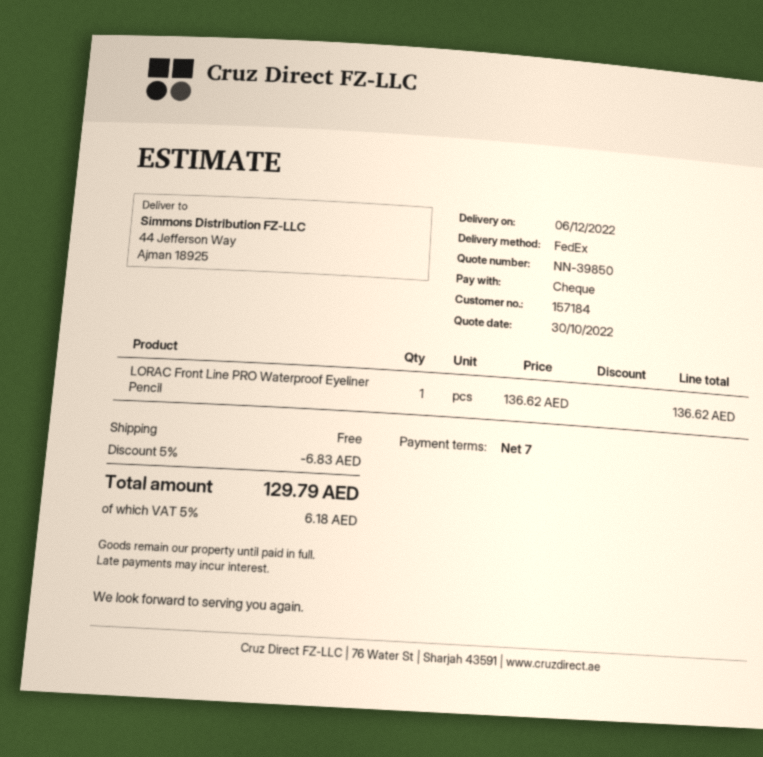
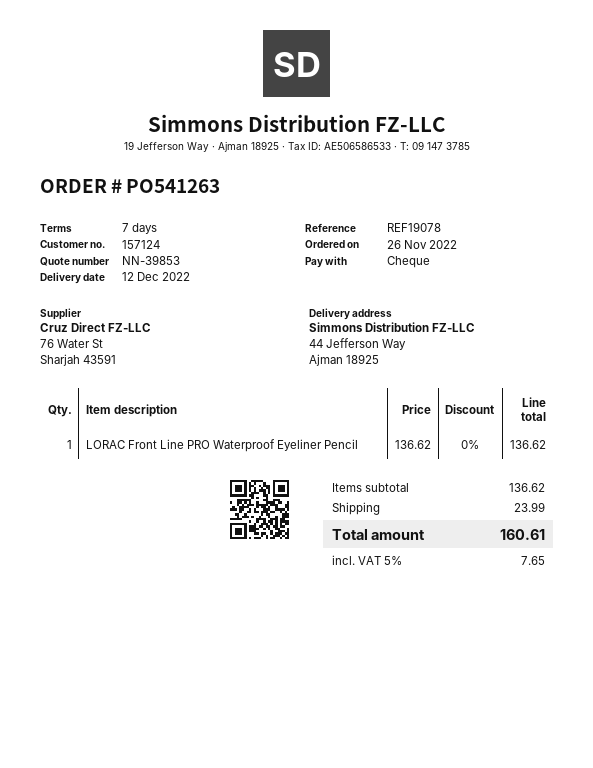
quote number: NN-39850 -> NN-39853
delivery date: 2022-12-06 -> 2022-12-12
customer number: 157184 -> 157124
discount: 5% = 6.83 -> none
shipping: 0.00 -> 23.99
tax: 5% = 6.18 -> 5% = 7.65
total: 129.79 -> 160.61

